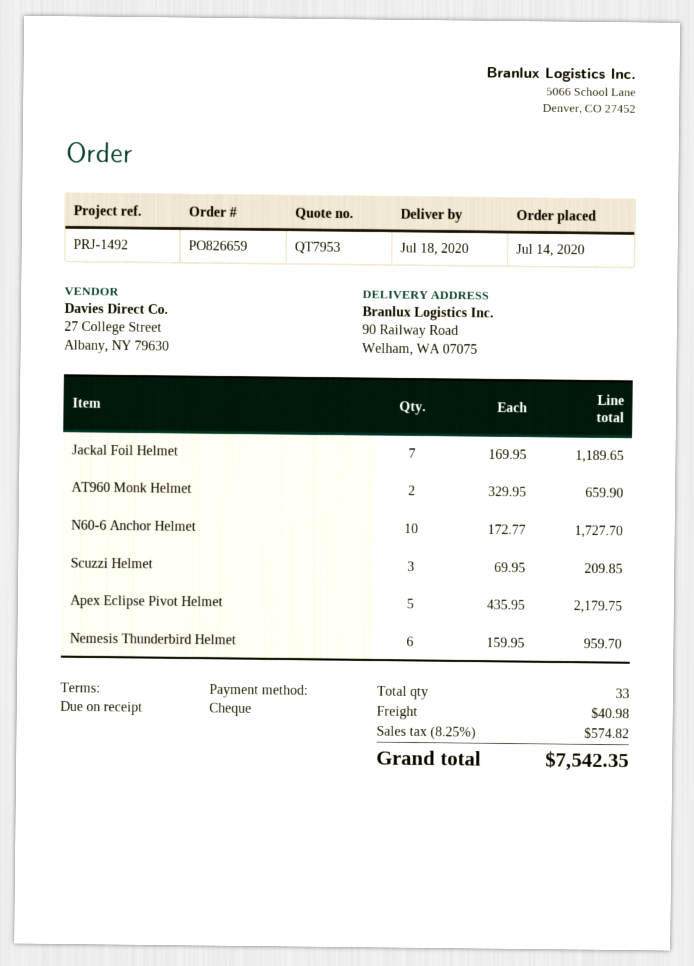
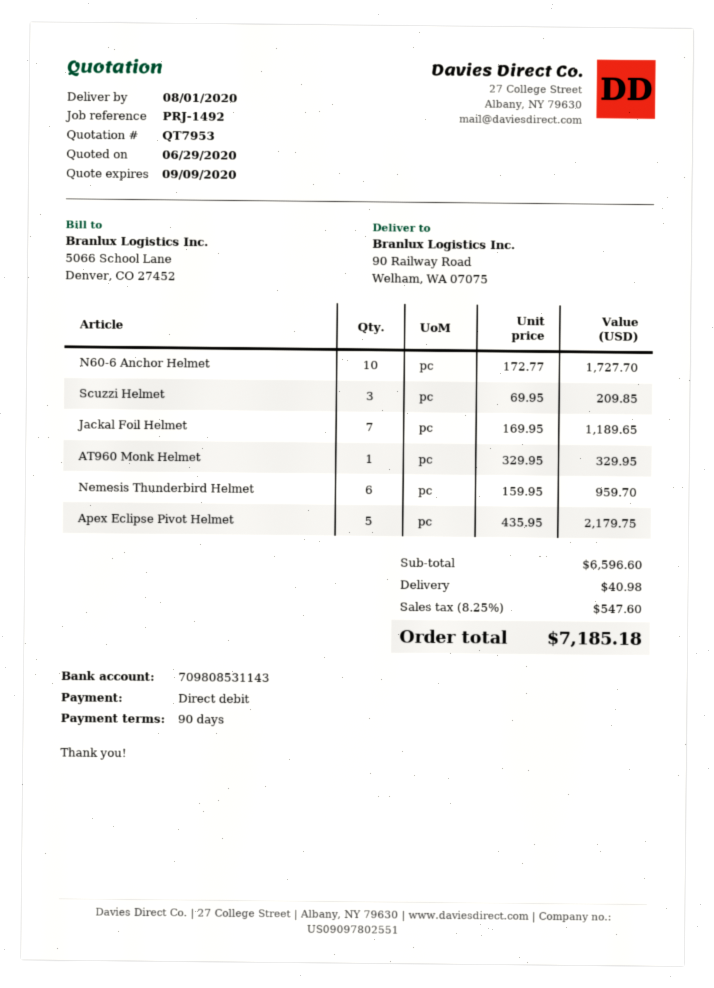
delivery date: 2020-07-18 -> 2020-08-01
payment terms: on receipt -> 90 days
payment method: cheque -> direct debit
AT960 Monk Helmet: 2 x 329.95 = 659.90 -> 1 x 329.95 = 329.95
tax: 8.25% = 574.82 -> 8.25% = 547.60
total: 7542.35 -> 7185.18

